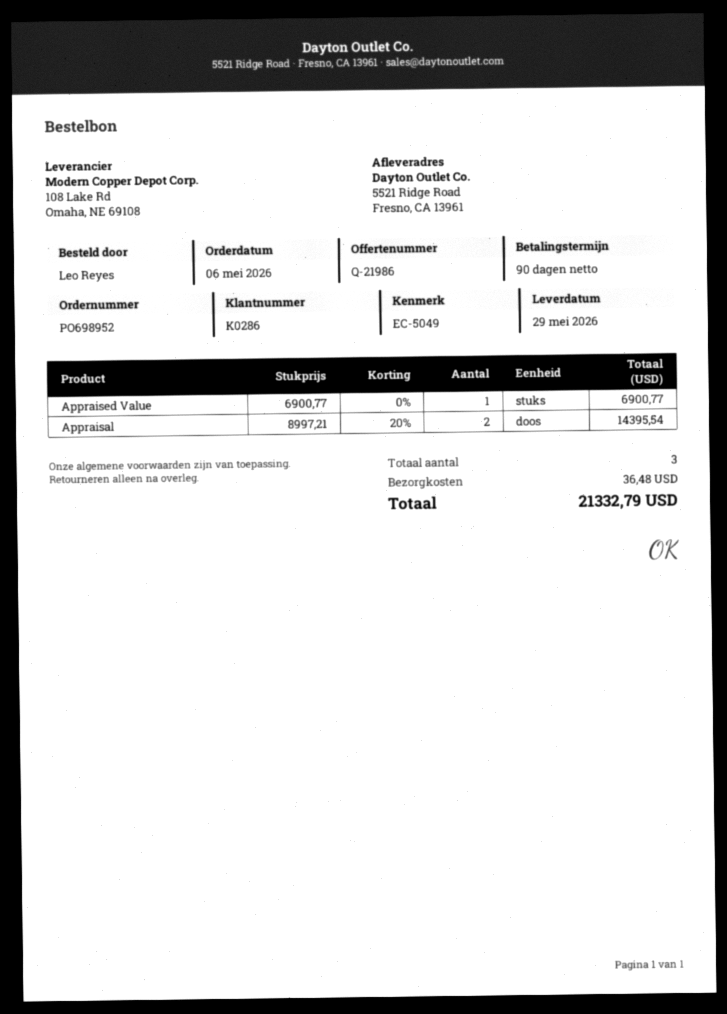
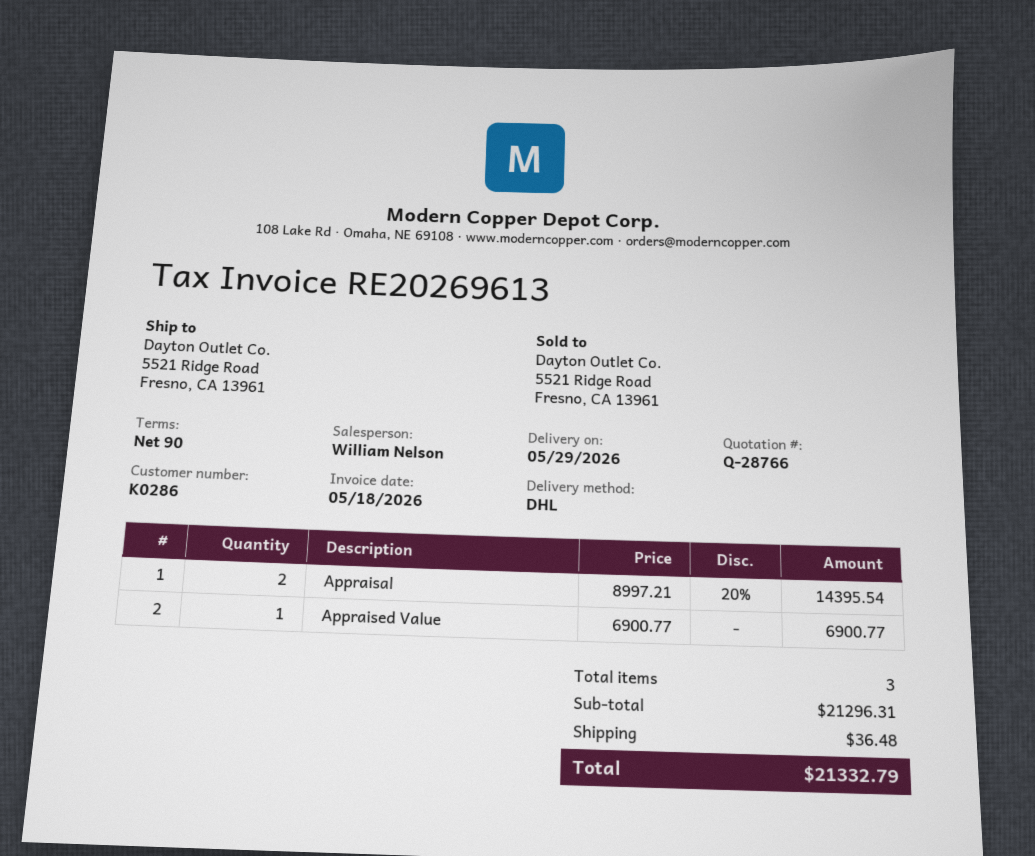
quote number: Q-21986 -> Q-28766

